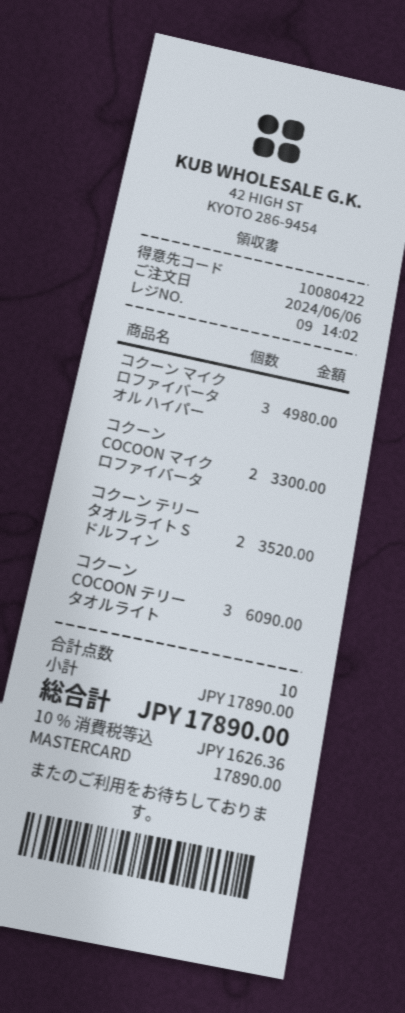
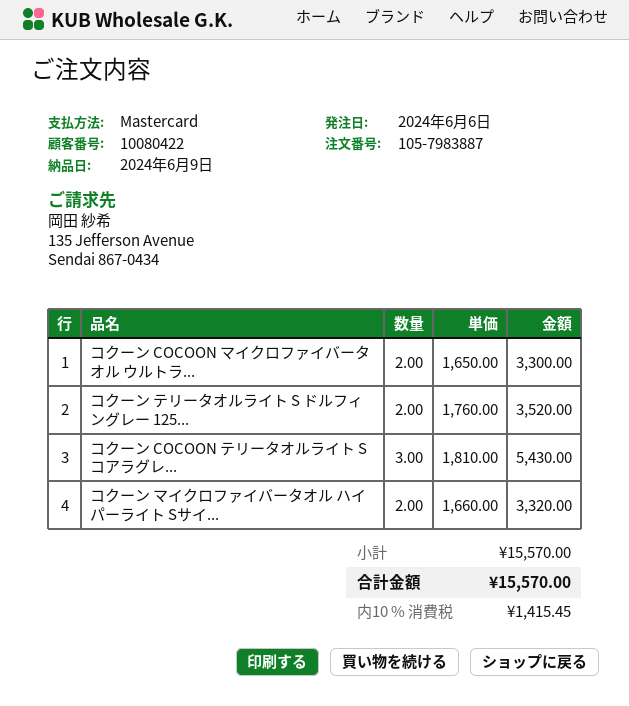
コクーン マイクロファイバータオル ハイパー: 3 for 4980.00 -> 2 for 3320.00
コクーン COCOON テリータオルライト: 3 for 6090.00 -> 3 for 5430.00
subtotal: 17890.00 -> 15570.00
tax: 10% = 1626.36 -> 10% = 1415.45
total: 17890.00 -> 15570.00

